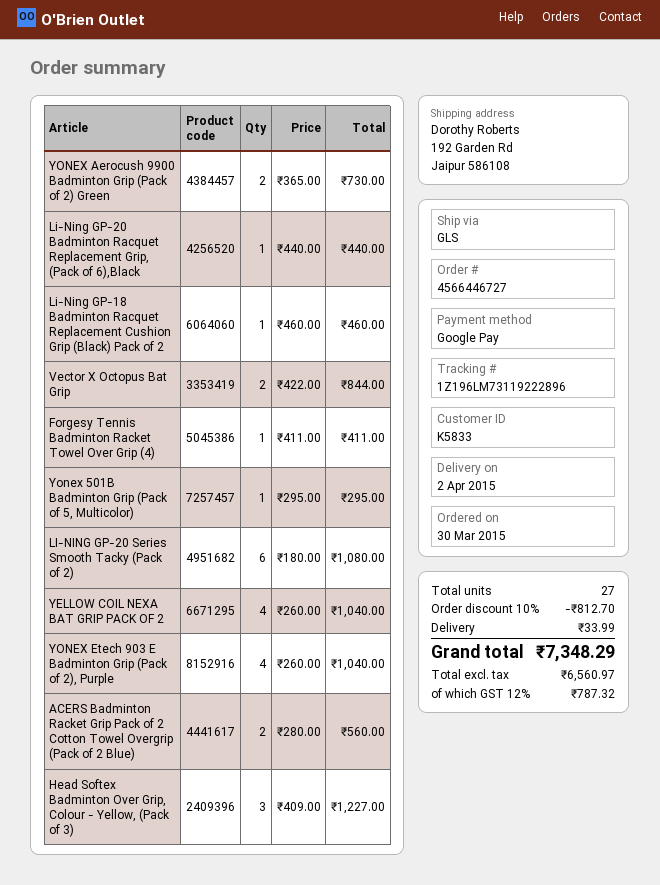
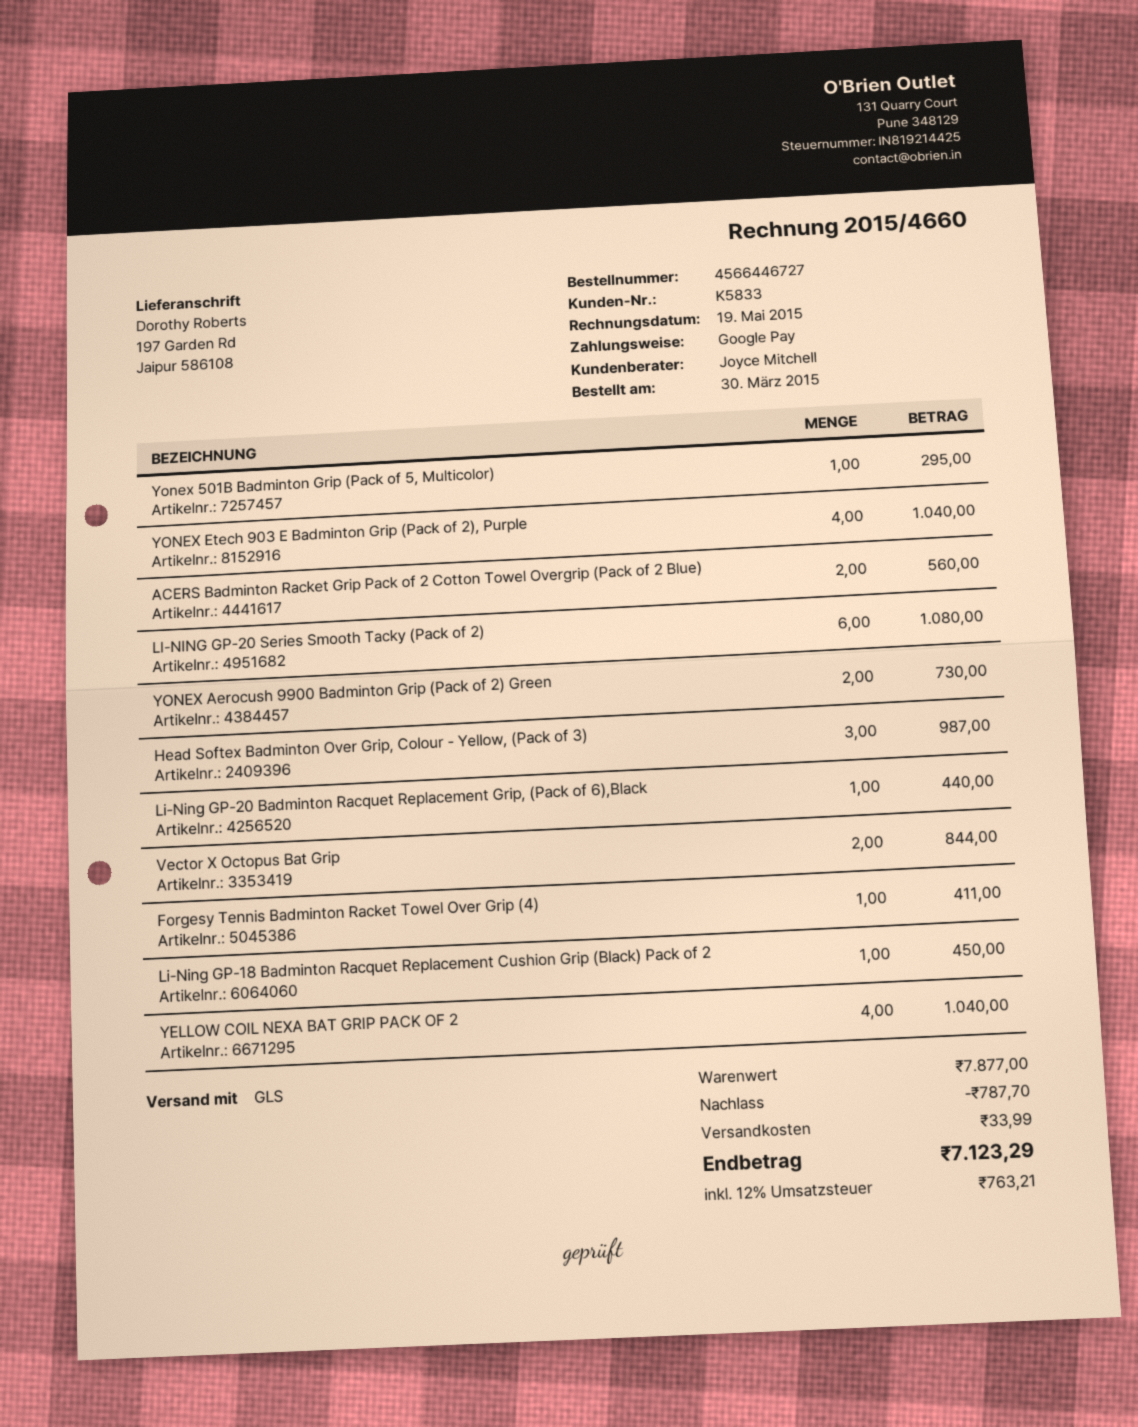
ship to: 192 Garden Rd, Jaipur 586108 -> 197 Garden Rd, Jaipur 586108
Li-Ning GP-18 Badminton Racquet Replacement Cushion Grip (Black) Pack of 2: 1 for 460.00 -> 1 for 450.00
Head Softex Badminton Over Grip, Colour - Yellow, (Pack of 3): 3 for 1227.00 -> 3 for 987.00
discount: 812.70 -> 787.70
tax: 12% = 787.32 -> 12% = 763.21
total: 7348.29 -> 7123.29

